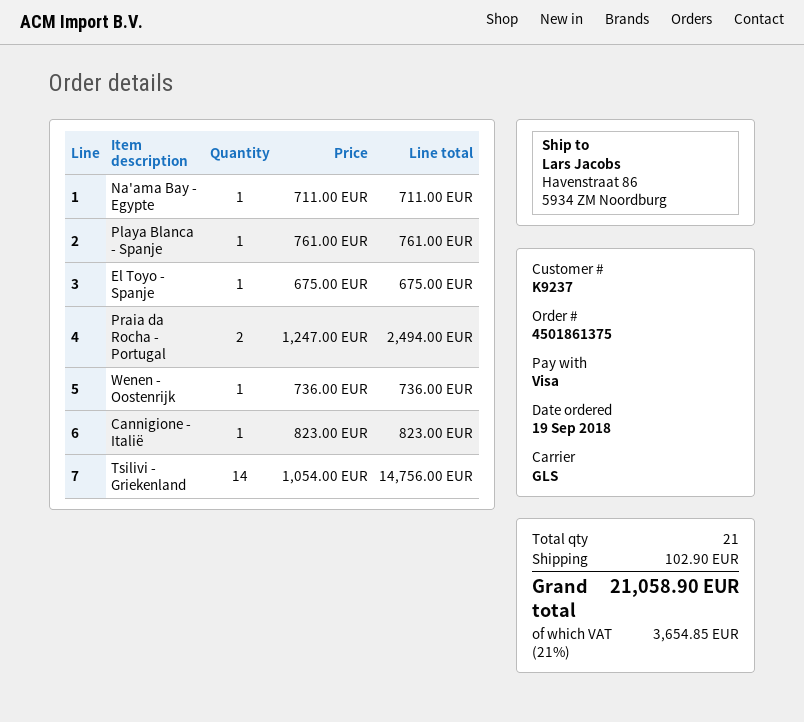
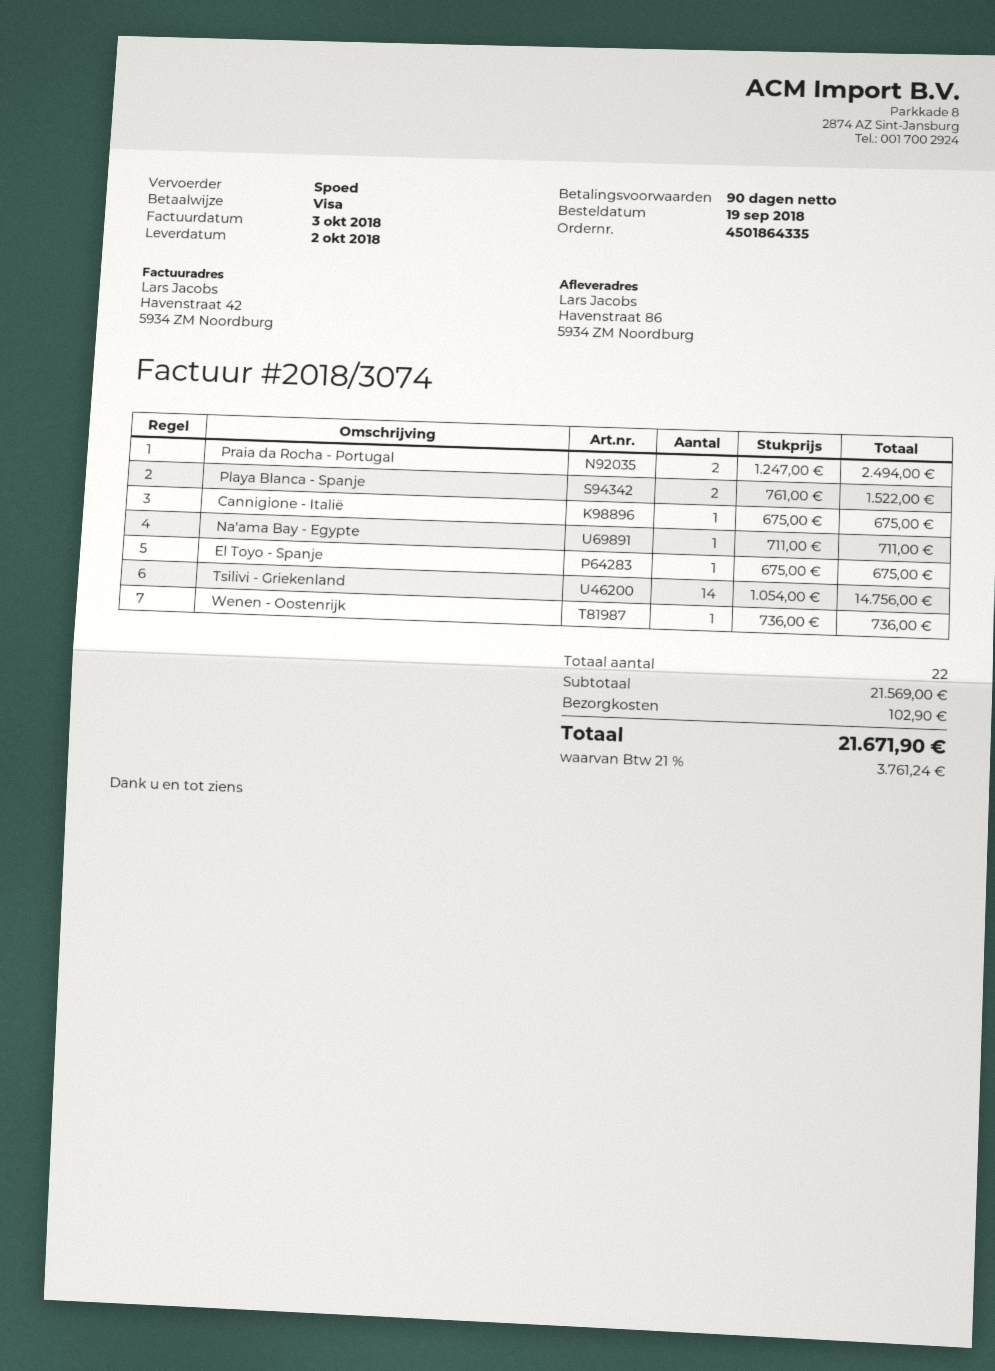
order number: 4501861375 -> 4501864335
shipping method: GLS -> express
Playa Blanca - Spanje: 1 x 761.00 = 761.00 -> 2 x 761.00 = 1522.00
Cannigione - Italië: 1 x 823.00 = 823.00 -> 1 x 675.00 = 675.00
total quantity: 21 -> 22
tax: 21% = 3654.85 -> 21% = 3761.24
total: 21058.90 -> 21671.90

